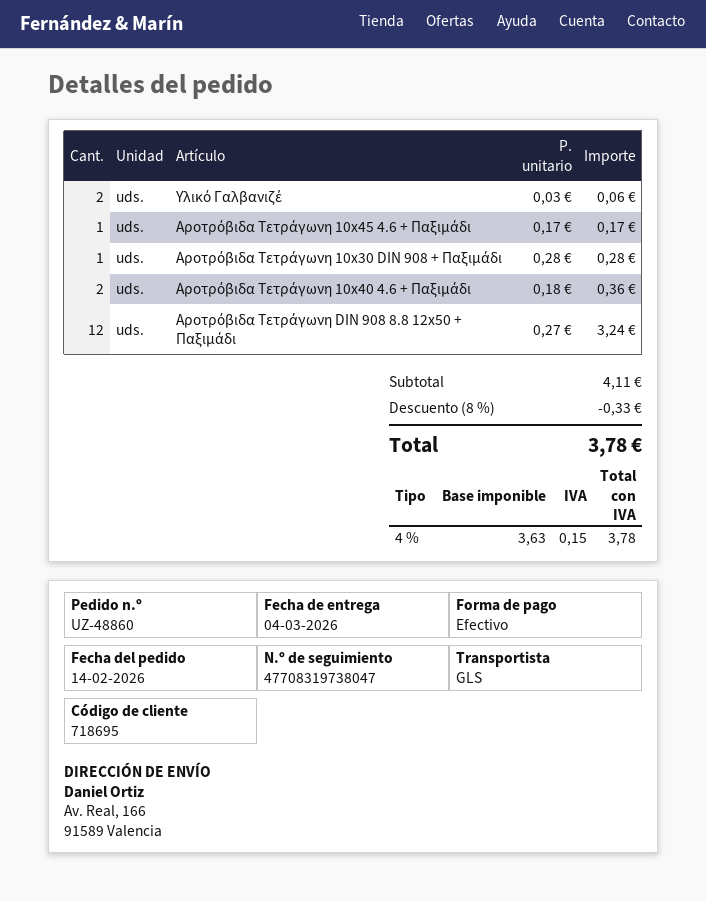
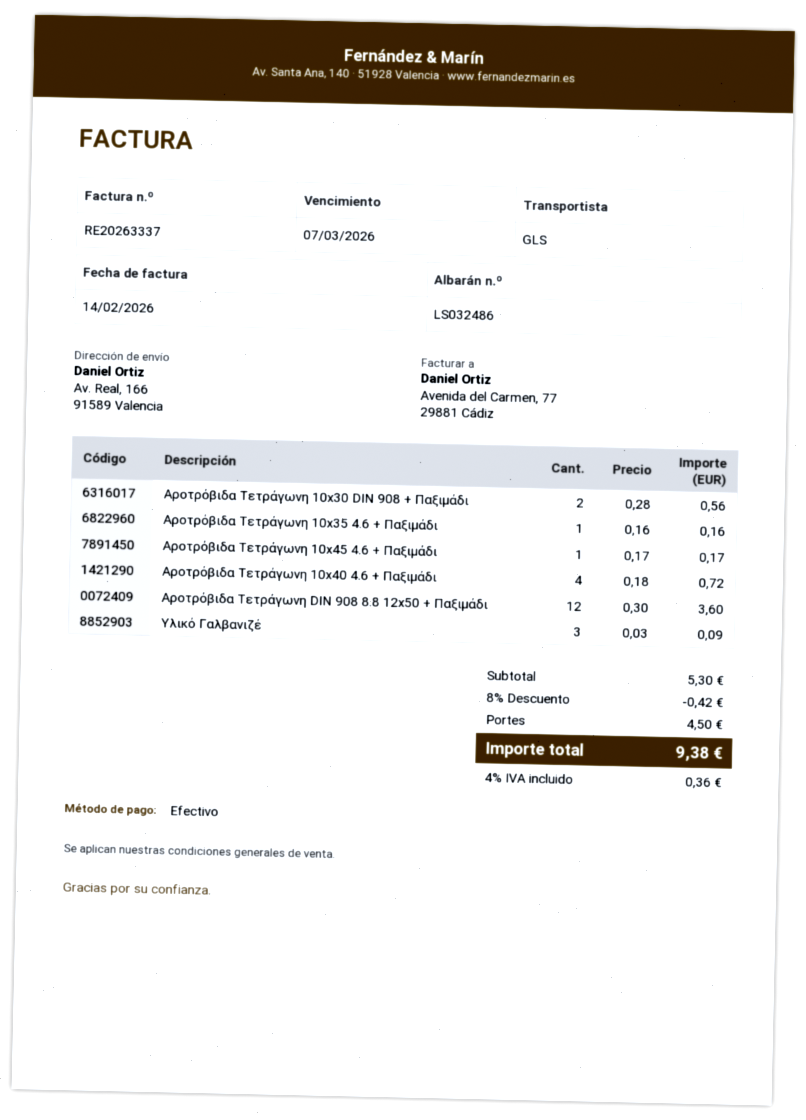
Υλικό Γαλβανιζέ: 2 x 0.03 = 0.06 -> 3 x 0.03 = 0.09
Αροτρόβιδα Τετράγωνη 10x30 DIN 908 + Παξιμάδι: 1 x 0.28 = 0.28 -> 2 x 0.28 = 0.56
Αροτρόβιδα Τετράγωνη 10x40 4.6 + Παξιμάδι: 2 x 0.18 = 0.36 -> 4 x 0.18 = 0.72
Αροτρόβιδα Τετράγωνη DIN 908 8.8 12x50 + Παξιμάδι: 12 x 0.27 = 3.24 -> 12 x 0.30 = 3.60
Αροτρόβιδα Τετράγωνη 10x35 4.6 + Παξιμάδι: none -> 1 x 0.16 = 0.16
subtotal: 4.11 -> 5.30
discount: 8% = 0.33 -> 8% = 0.42
shipping: none -> 4.50
tax: 4% = 0.15 -> 4% = 0.36
total: 3.78 -> 9.38

